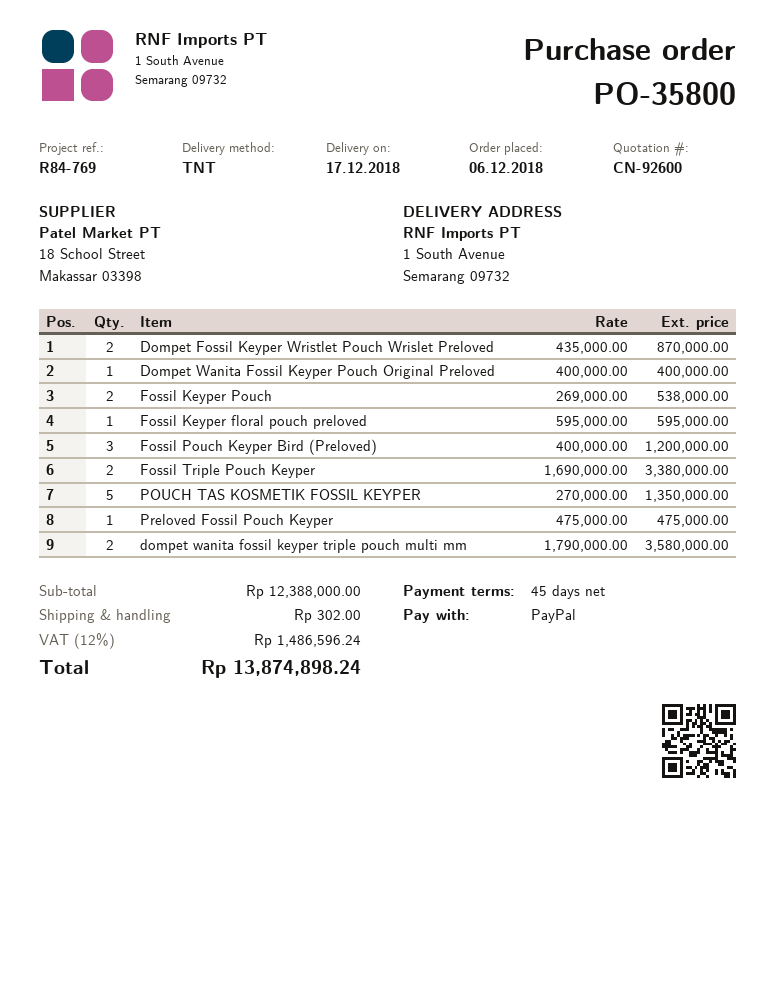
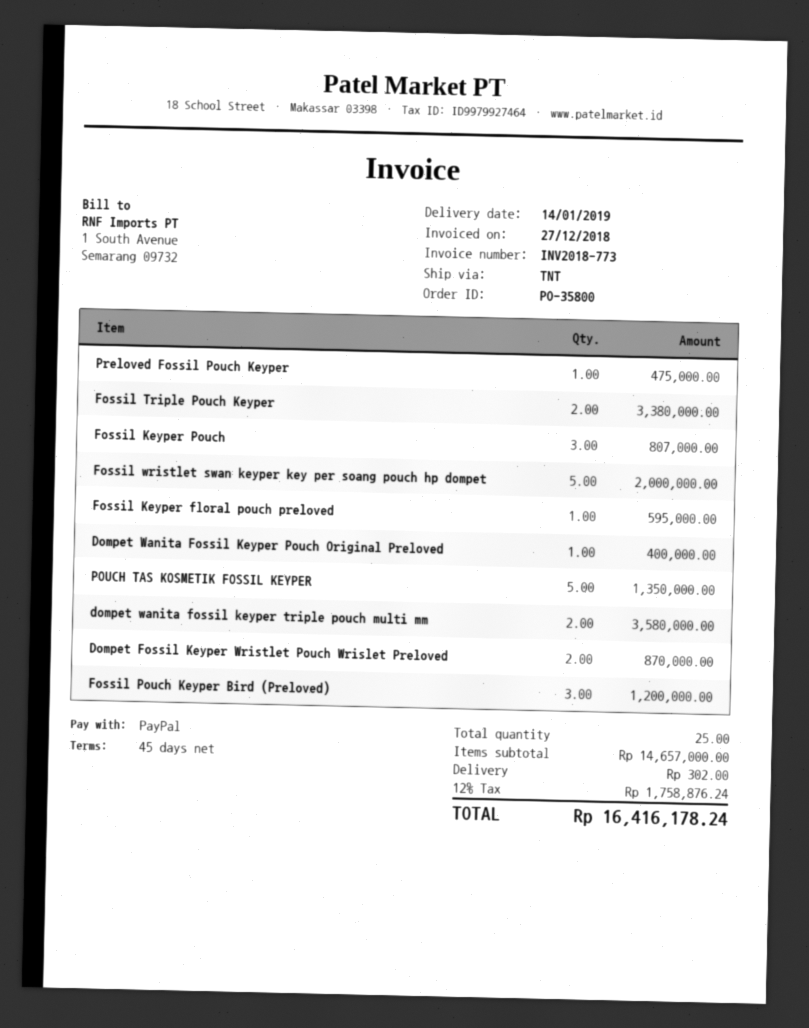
delivery date: 2018-12-17 -> 2019-01-14
Fossil Keyper Pouch: 2 for 538000.00 -> 3 for 807000.00
Fossil wristlet swan keyper key per soang pouch hp dompet: none -> 5 for 2000000.00
subtotal: 12388000.00 -> 14657000.00
tax: 12% = 1486596.24 -> 12% = 1758876.24
total: 13874898.24 -> 16416178.24

